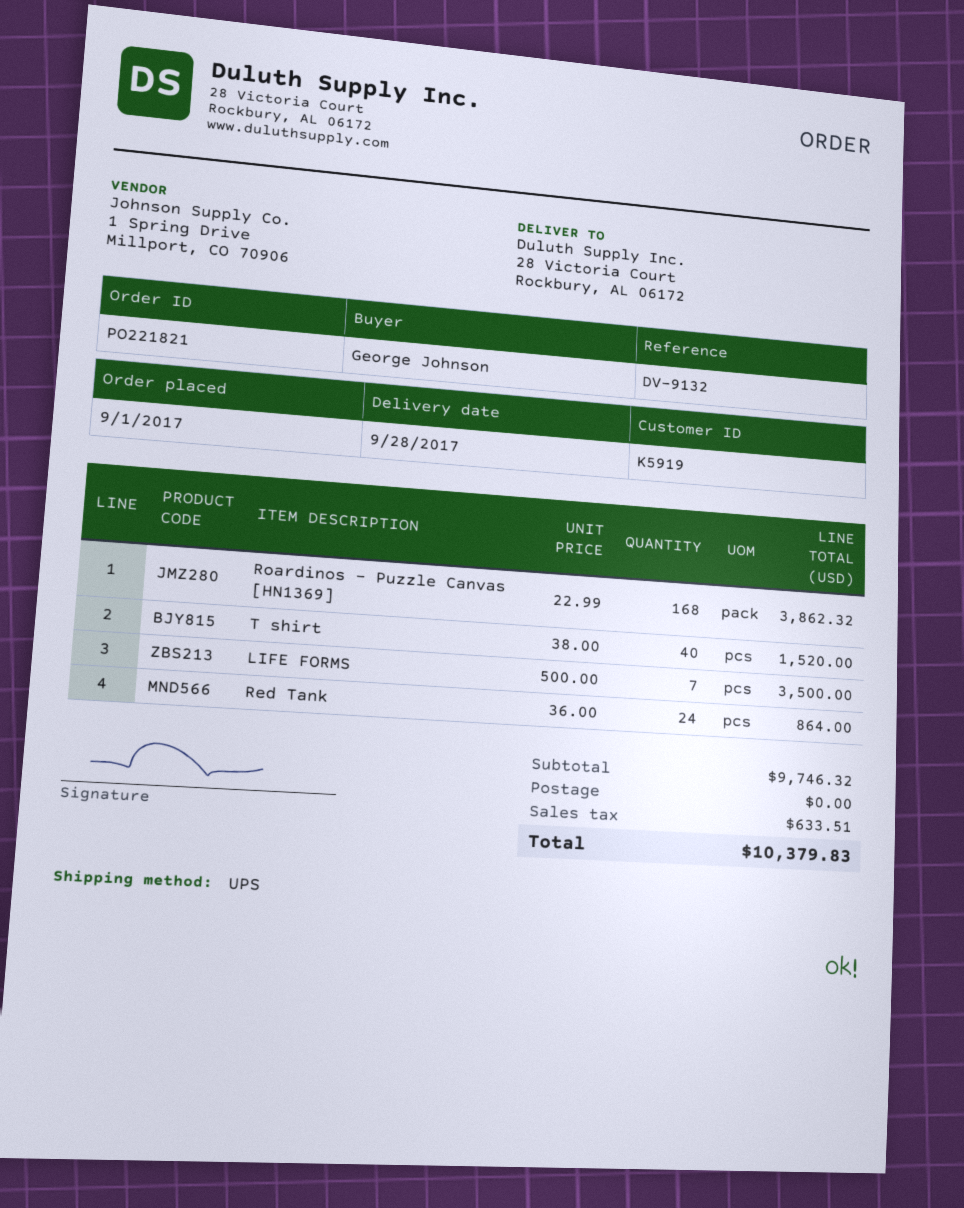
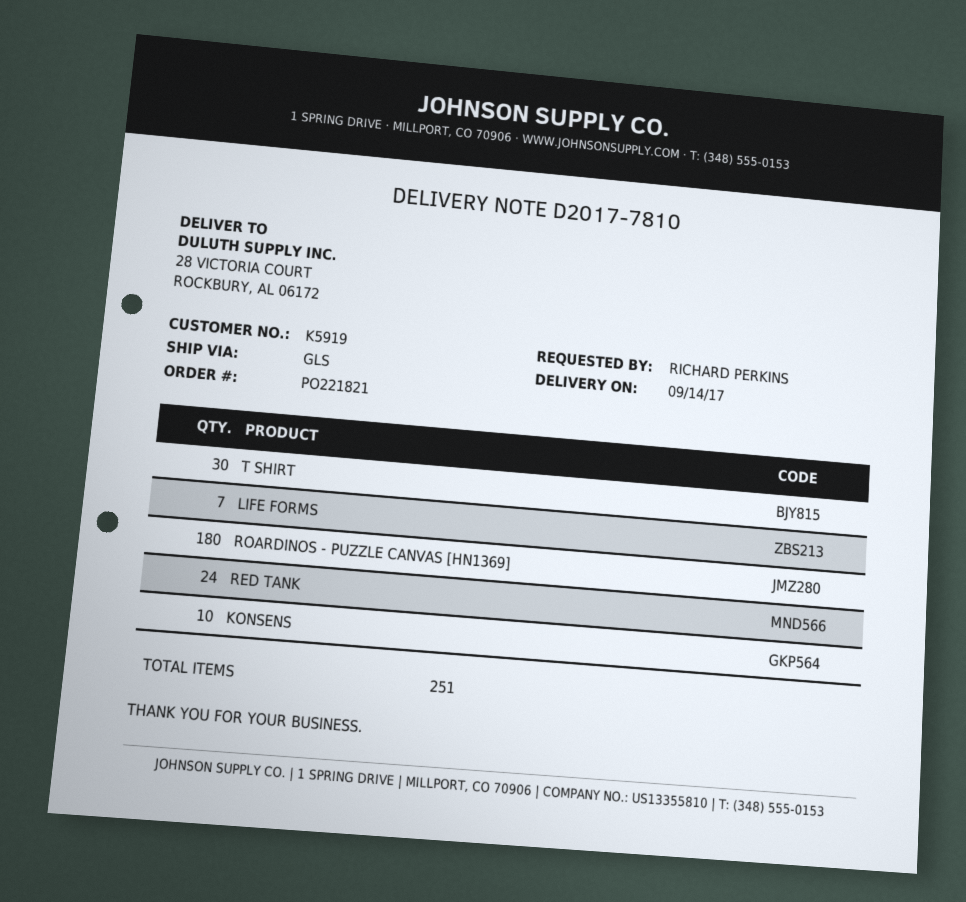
delivery date: 2017-09-28 -> 2017-09-14
ordered by: George Johnson -> RICHARD PERKINS
shipping method: UPS -> GLS
Roardinos - Puzzle Canvas [HN1369]: 168 -> 180
T shirt: 40 -> 30
KONSENS: none -> 10

